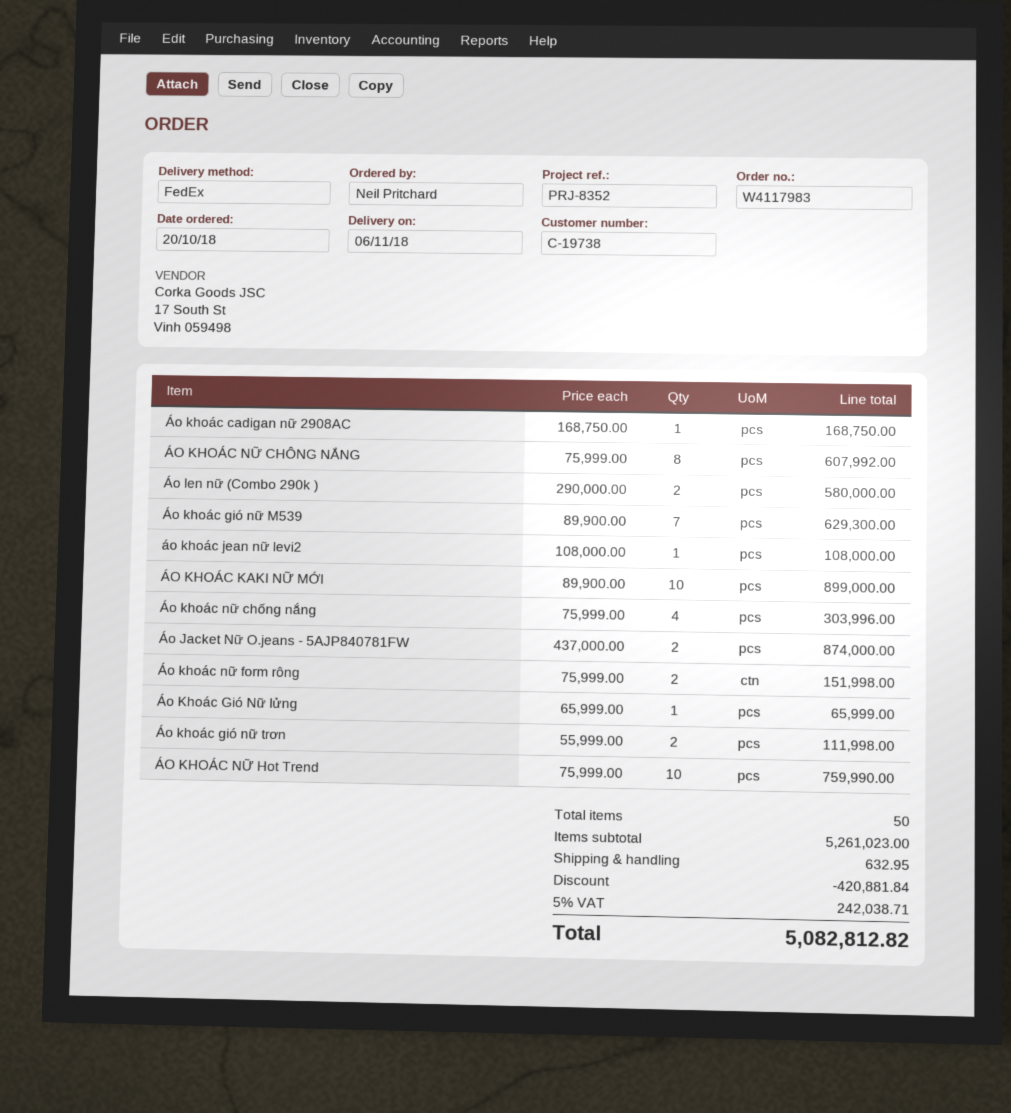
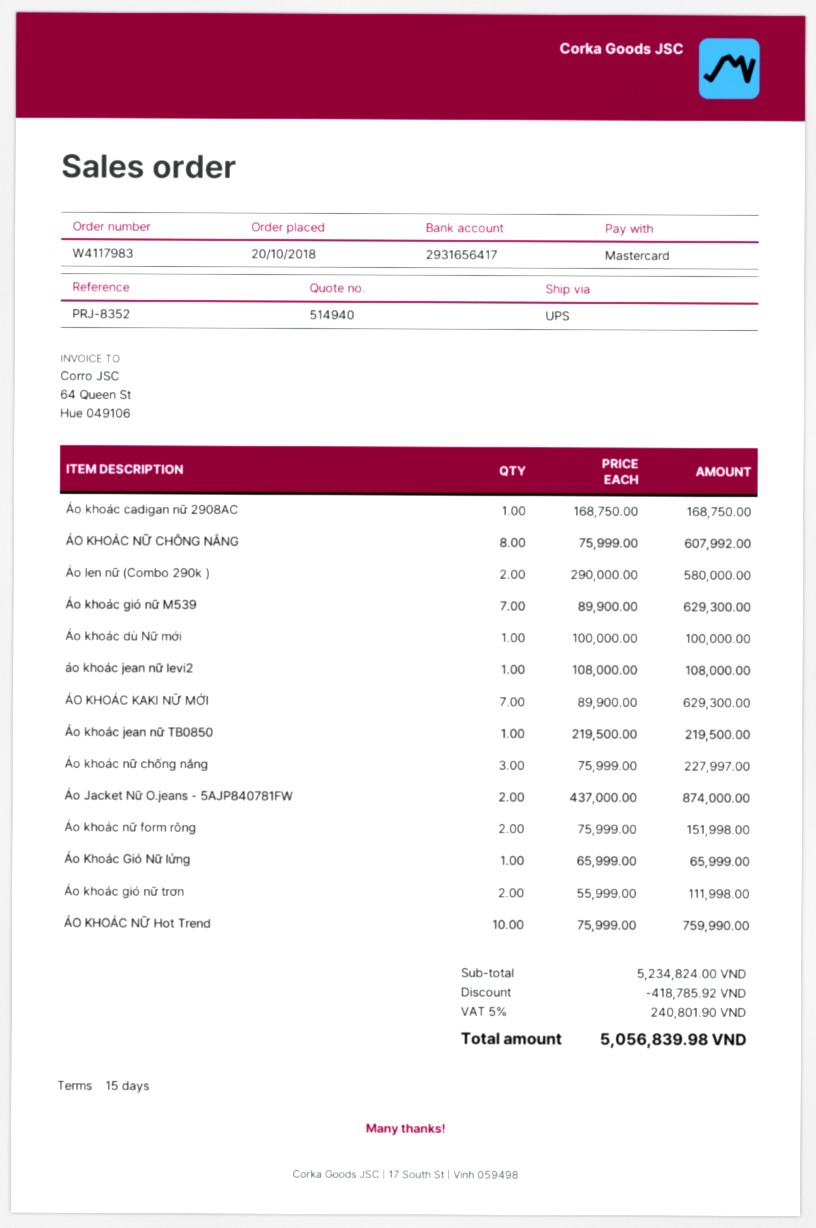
shipping method: FedEx -> UPS
ÁO KHOÁC KAKI NỮ MỚI: 10 x 89900.00 = 899000.00 -> 7 x 89900.00 = 629300.00
Áo khoác nữ chống nắng: 4 x 75999.00 = 303996.00 -> 3 x 75999.00 = 227997.00
Áo khoác dù Nữ mới: none -> 1 x 100000.00 = 100000.00
Áo khoác jean nữ TB0850: none -> 1 x 219500.00 = 219500.00
subtotal: 5261023.00 -> 5234824.00
discount: 420881.84 -> 418785.92
shipping: 632.95 -> none
tax: 5% = 242038.71 -> 5% = 240801.90
total: 5082812.82 -> 5056839.98

